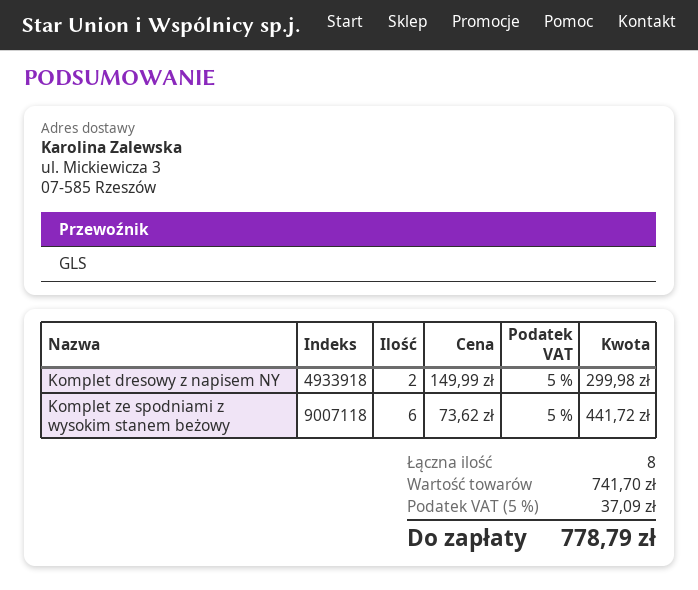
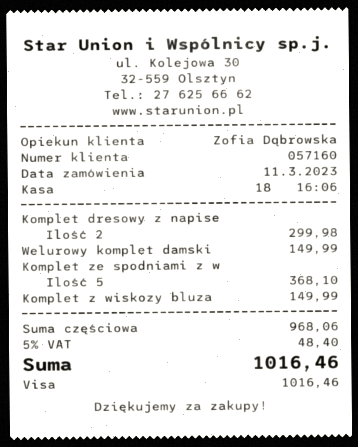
Komplet ze spodniami z wysokim stanem beżowy: 6 for 441.72 -> 5 for 368.10
Welurowy komplet damski: none -> 1 for 149.99
Komplet z wiskozy bluza: none -> 1 for 149.99
subtotal: 741.70 -> 968.06
tax: 5% = 37.09 -> 5% = 48.40
total: 778.79 -> 1016.46

